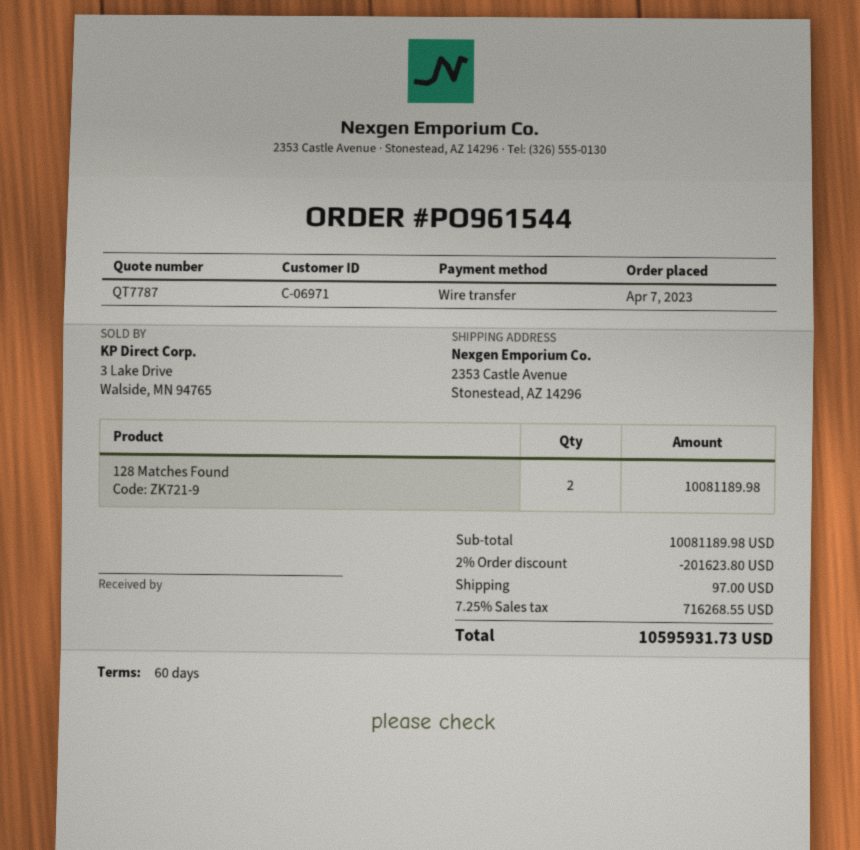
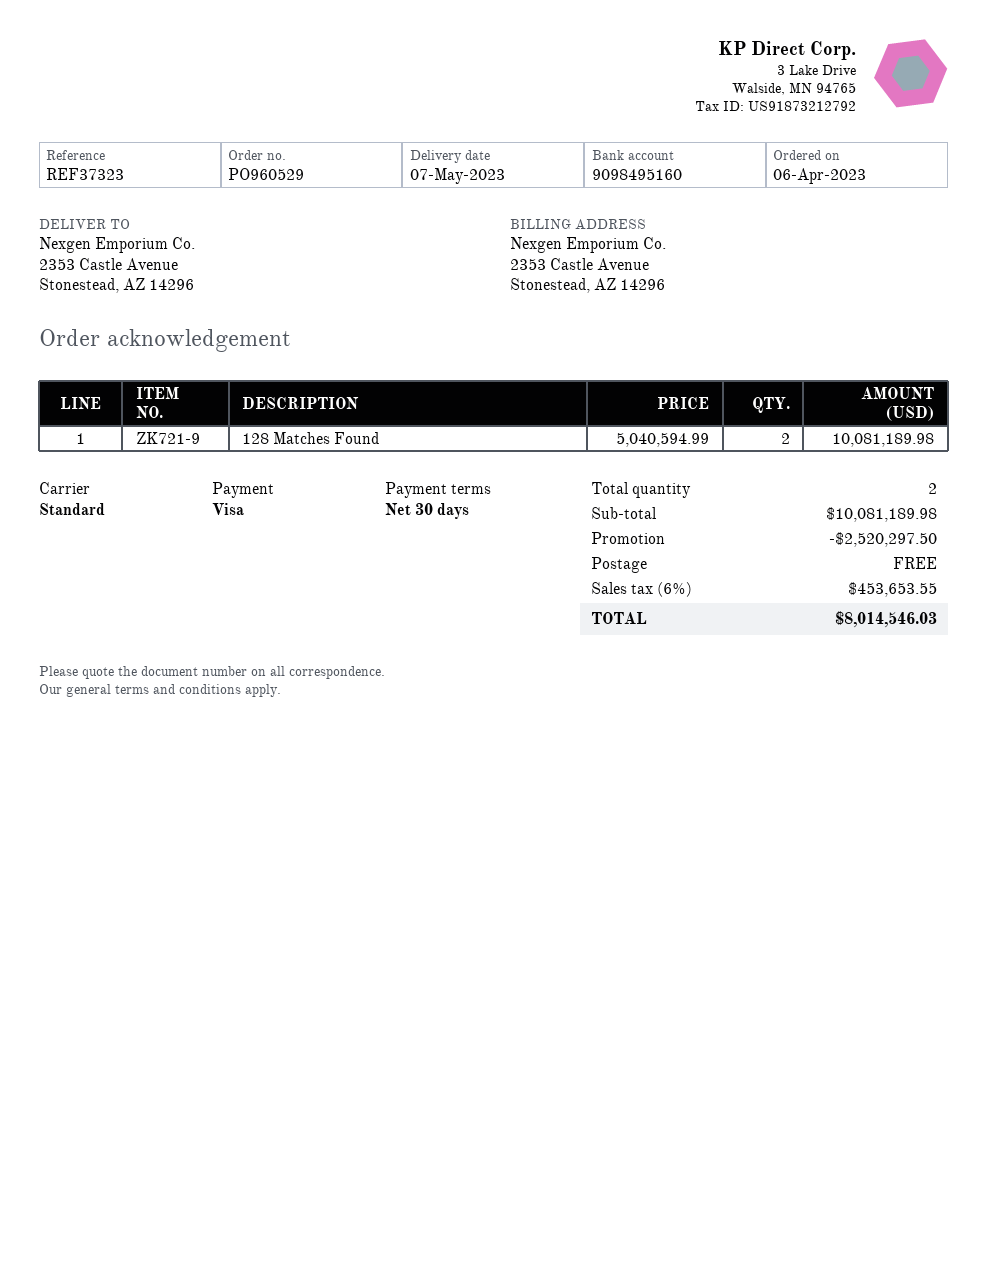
order number: PO961544 -> PO960529
order date: 2023-04-07 -> 2023-04-06
payment terms: 60 days -> 30 days
payment method: bank transfer -> Visa
discount: 201623.80 -> 2520297.50
shipping: 97.00 -> 0.00
tax: 7.25% = 716268.55 -> 6% = 453653.55
total: 10595931.73 -> 8014546.03

